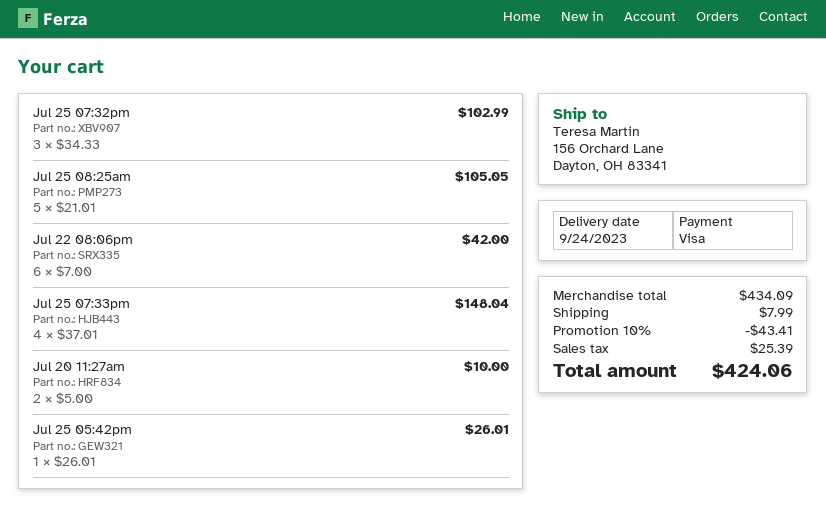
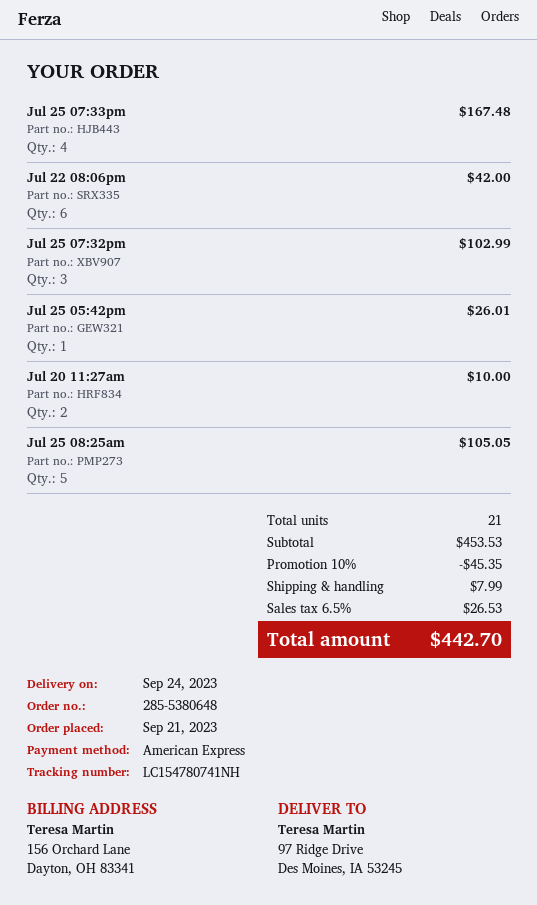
payment method: Visa -> American Express
ship to: 156 Orchard Lane, Dayton, OH 83341 -> 97 Ridge Drive, Des Moines, IA 53245
Jul 25 07:33pm: 4 for 148.04 -> 4 for 167.48
subtotal: 434.09 -> 453.53
discount: 10% = 43.41 -> 10% = 45.35
tax: 25.39 -> 26.53
total: 424.06 -> 442.70

